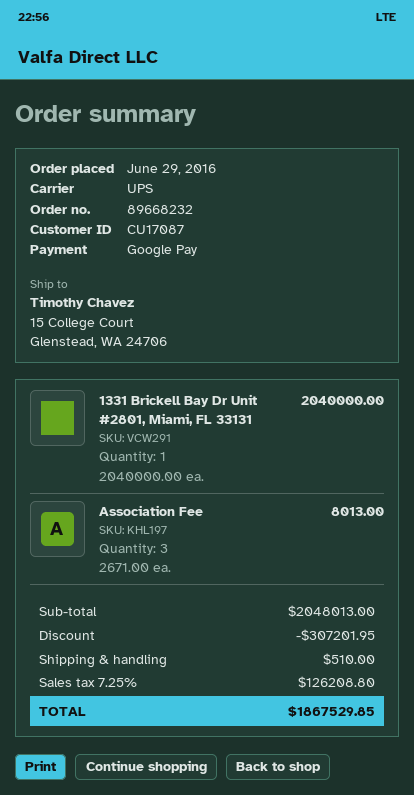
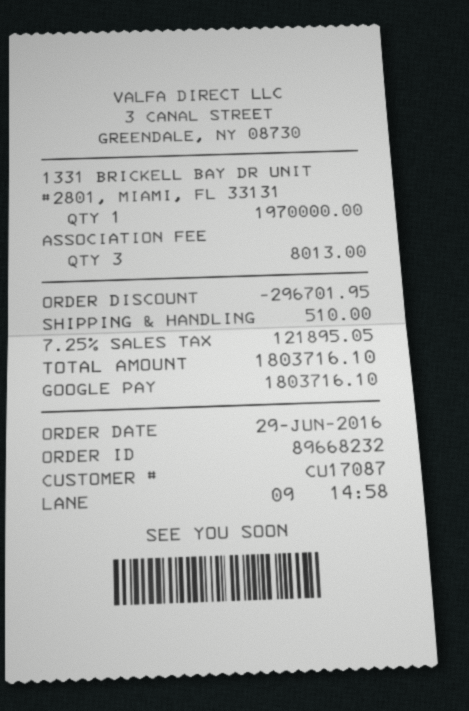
1331 Brickell Bay Dr Unit #2801, Miami, FL 33131: 1 for 2040000.00 -> 1 for 1970000.00
discount: 307201.95 -> 296701.95
tax: 7.25% = 126208.80 -> 7.25% = 121895.05
total: 1867529.85 -> 1803716.10

